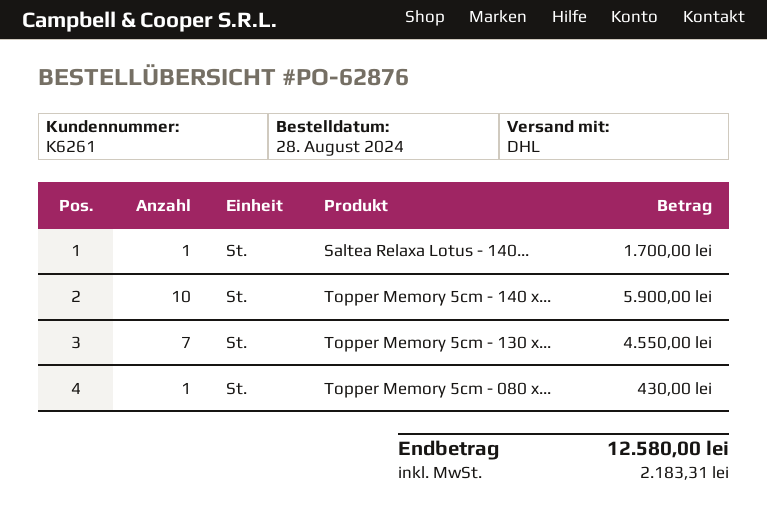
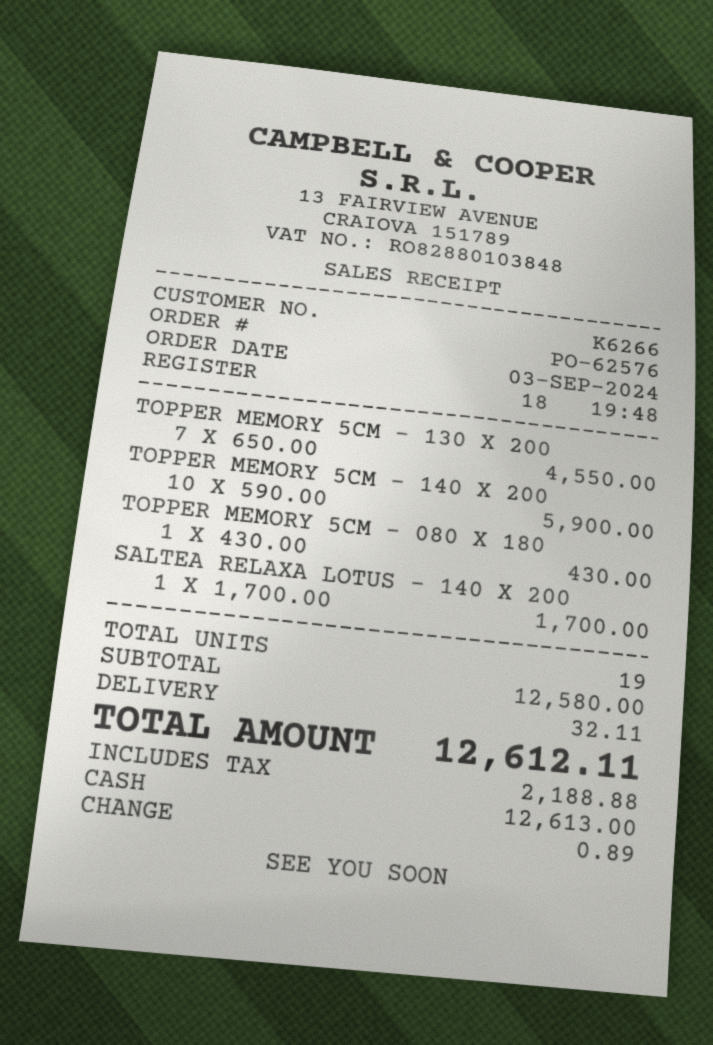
order number: PO-62876 -> PO-62576
order date: 2024-08-28 -> 2024-09-03
customer number: K6261 -> K6266
shipping: none -> 32.11
tax: 2183.31 -> 2188.88
total: 12580.00 -> 12612.11

